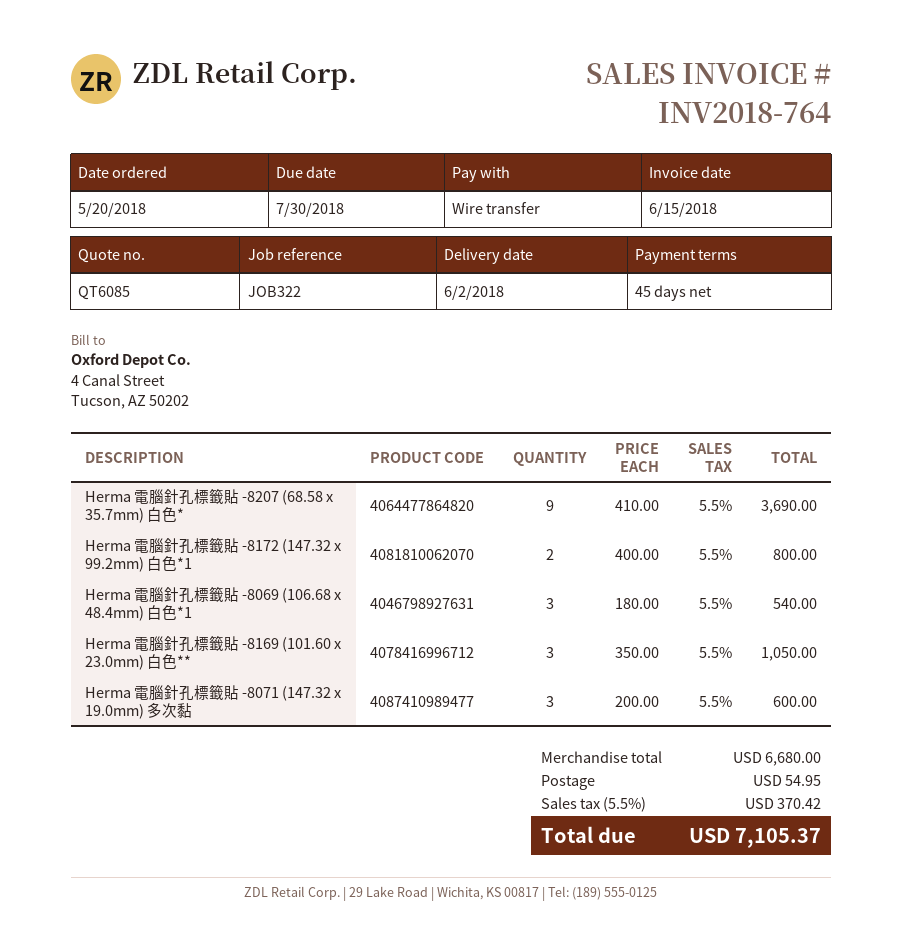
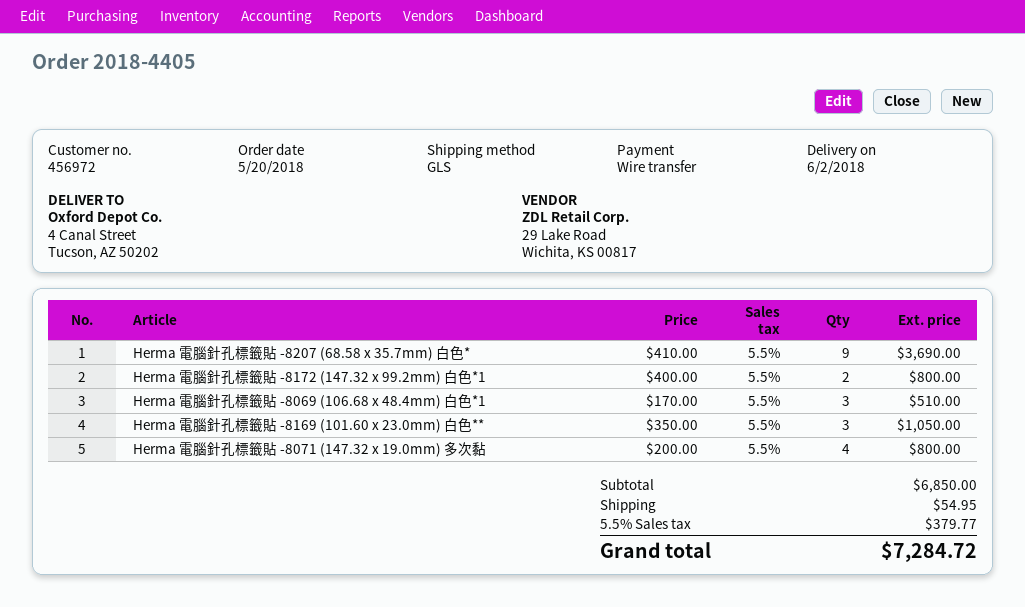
Herma 電腦針孔標籤貼 -8069 (106.68 x 48.4mm) 白色*1: 3 x 180.00 = 540.00 -> 3 x 170.00 = 510.00
Herma 電腦針孔標籤貼 -8071 (147.32 x 19.0mm) 多次黏: 3 x 200.00 = 600.00 -> 4 x 200.00 = 800.00
subtotal: 6680.00 -> 6850.00
tax: 5.5% = 370.42 -> 5.5% = 379.77
total: 7105.37 -> 7284.72

